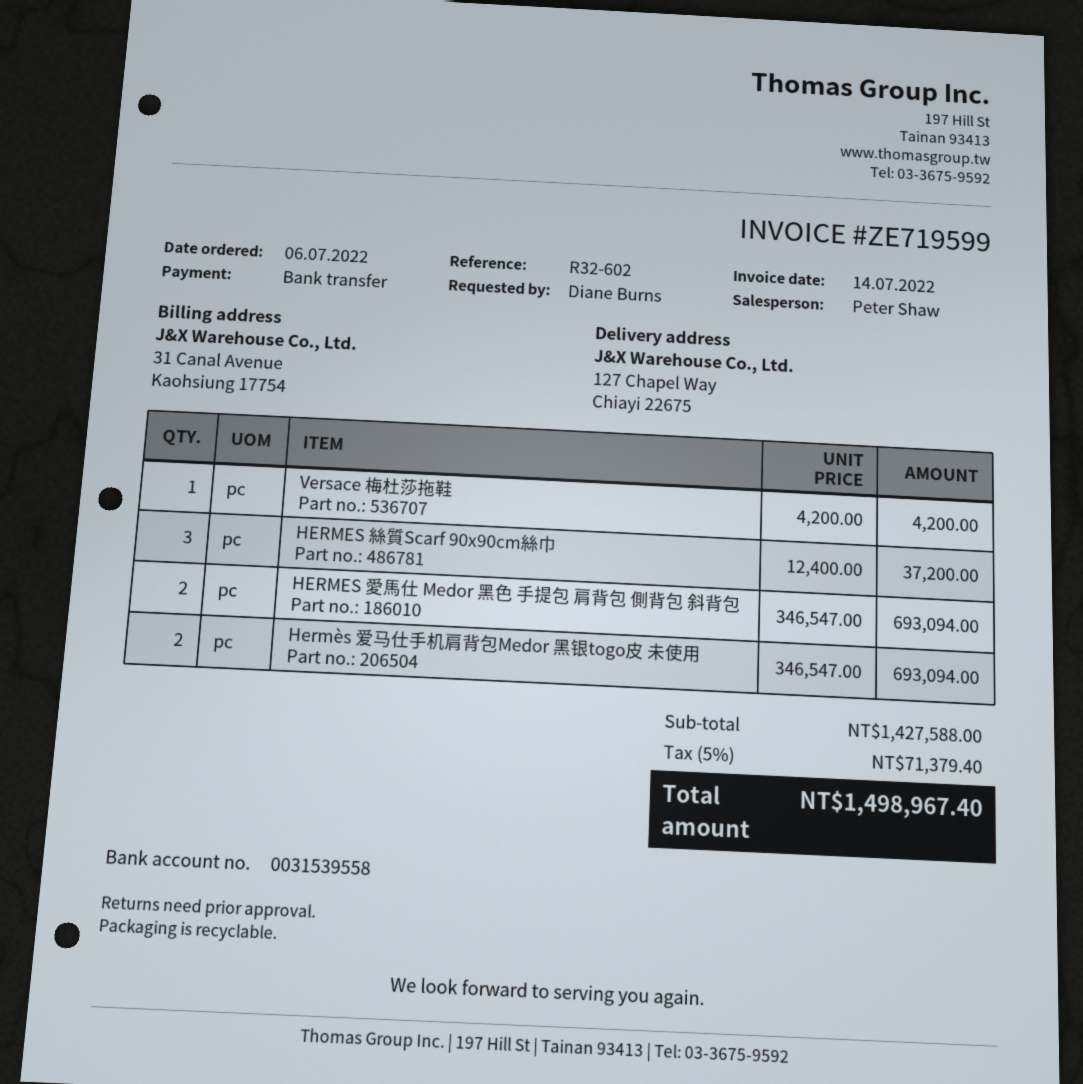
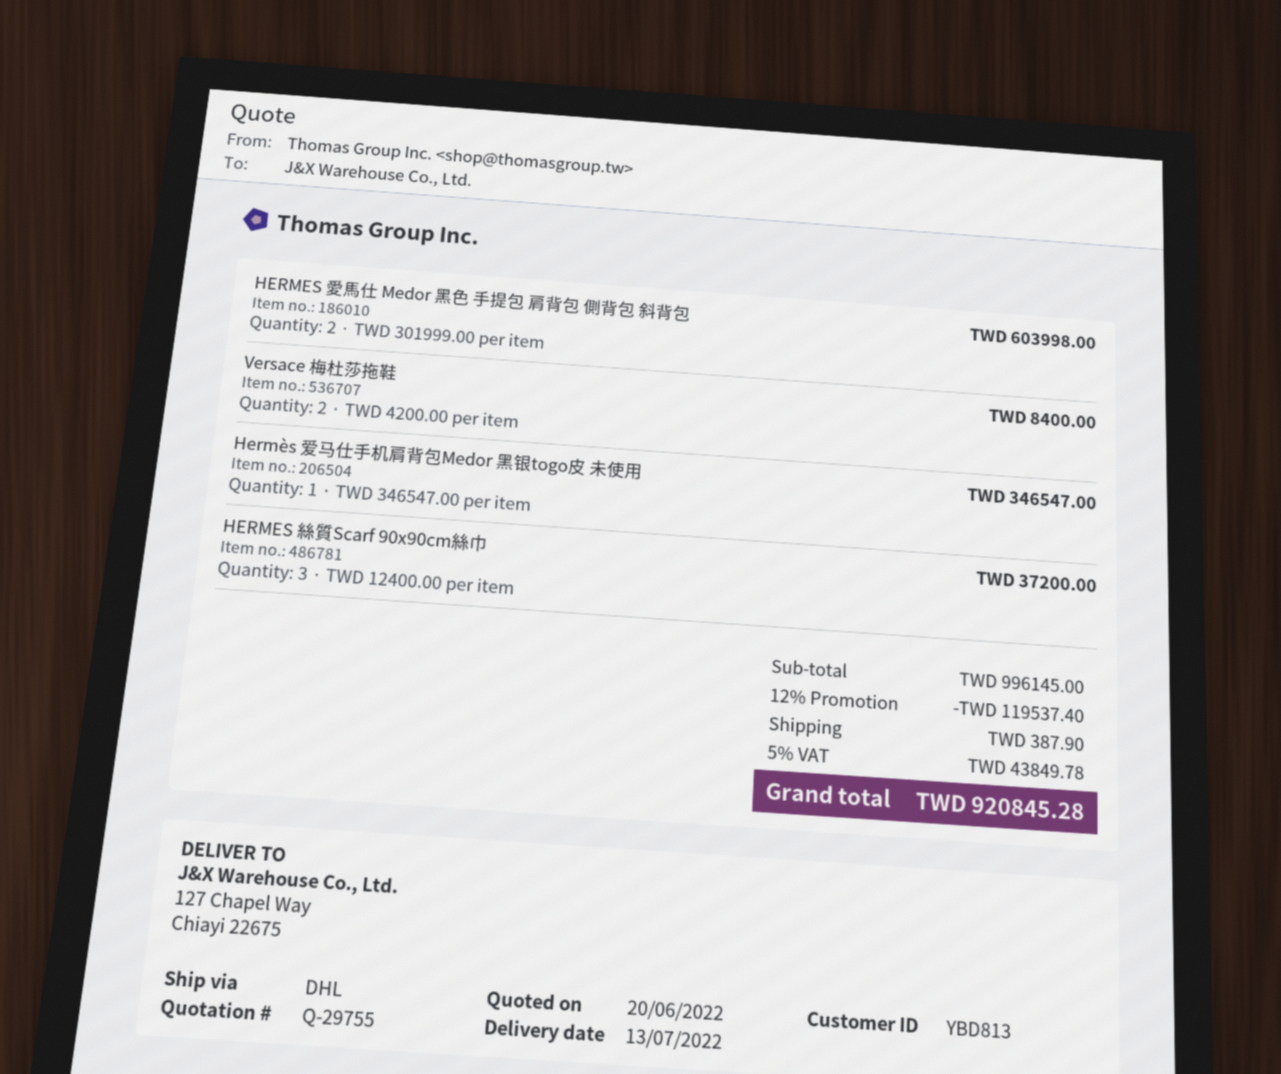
Versace 梅杜莎拖鞋: 1 x 4200.00 = 4200.00 -> 2 x 4200.00 = 8400.00
HERMES 愛馬仕 Medor 黑色 手提包 肩背包 側背包 斜背包: 2 x 346547.00 = 693094.00 -> 2 x 301999.00 = 603998.00
Hermès 爱马仕手机肩背包Medor 黑银togo皮 未使用: 2 x 346547.00 = 693094.00 -> 1 x 346547.00 = 346547.00
subtotal: 1427588.00 -> 996145.00
discount: none -> 12% = 119537.40
shipping: none -> 387.90
tax: 5% = 71379.40 -> 5% = 43849.78
total: 1498967.40 -> 920845.28

